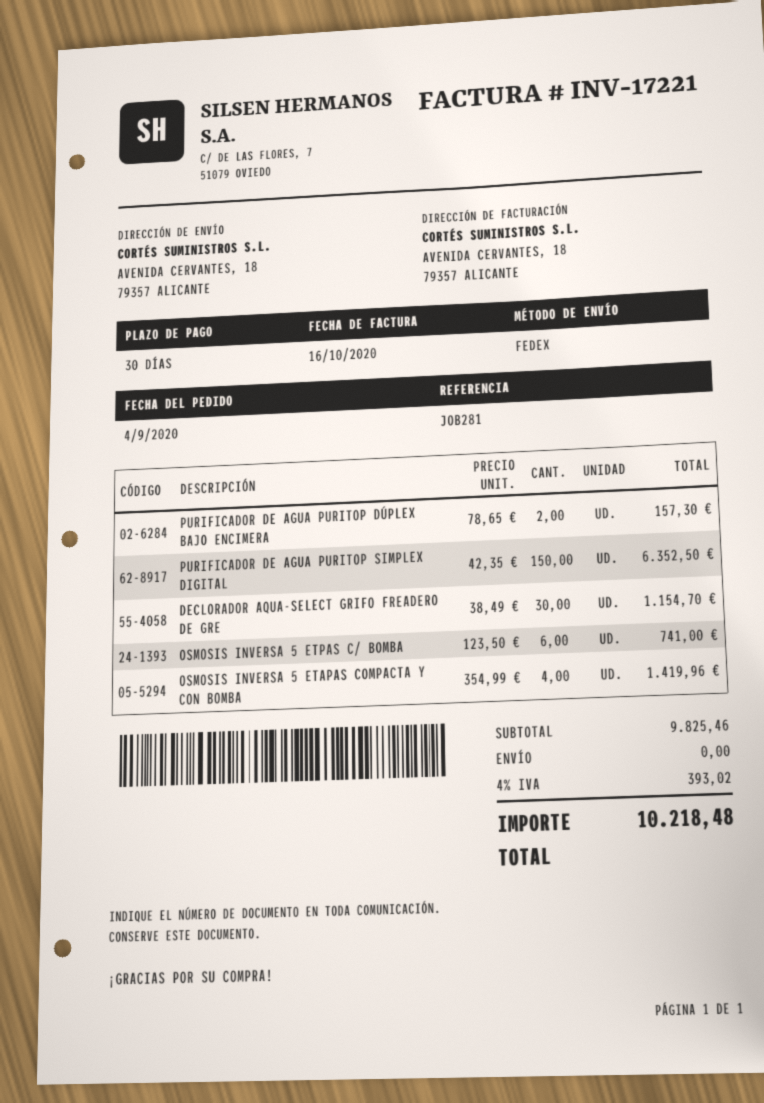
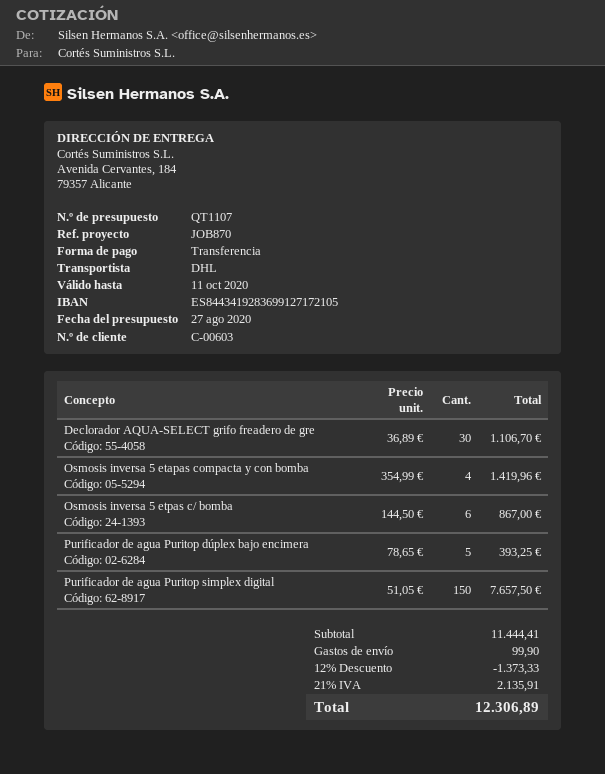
reference: JOB281 -> JOB870
shipping method: FedEx -> DHL
ship to: AVENIDA CERVANTES, 18, 79357 ALICANTE -> Avenida Cervantes, 184, 79357 Alicante
PURIFICADOR DE AGUA PURITOP DÚPLEX BAJO ENCIMERA: 2 x 78.65 = 157.30 -> 5 x 78.65 = 393.25
PURIFICADOR DE AGUA PURITOP SIMPLEX DIGITAL: 150 x 42.35 = 6352.50 -> 150 x 51.05 = 7657.50
DECLORADOR AQUA-SELECT GRIFO FREADERO DE GRE: 30 x 38.49 = 1154.70 -> 30 x 36.89 = 1106.70
OSMOSIS INVERSA 5 ETPAS C/ BOMBA: 6 x 123.50 = 741.00 -> 6 x 144.50 = 867.00
subtotal: 9825.46 -> 11444.41
discount: none -> 12% = 1373.33
shipping: 0.00 -> 99.90
tax: 4% = 393.02 -> 21% = 2135.91
total: 10218.48 -> 12306.89

